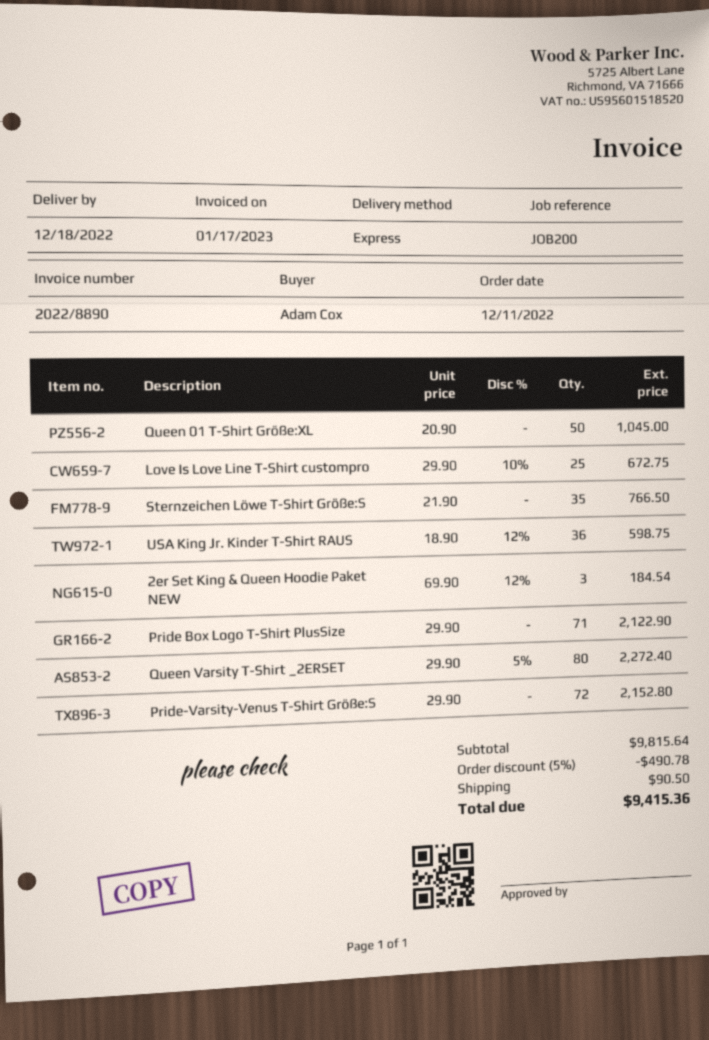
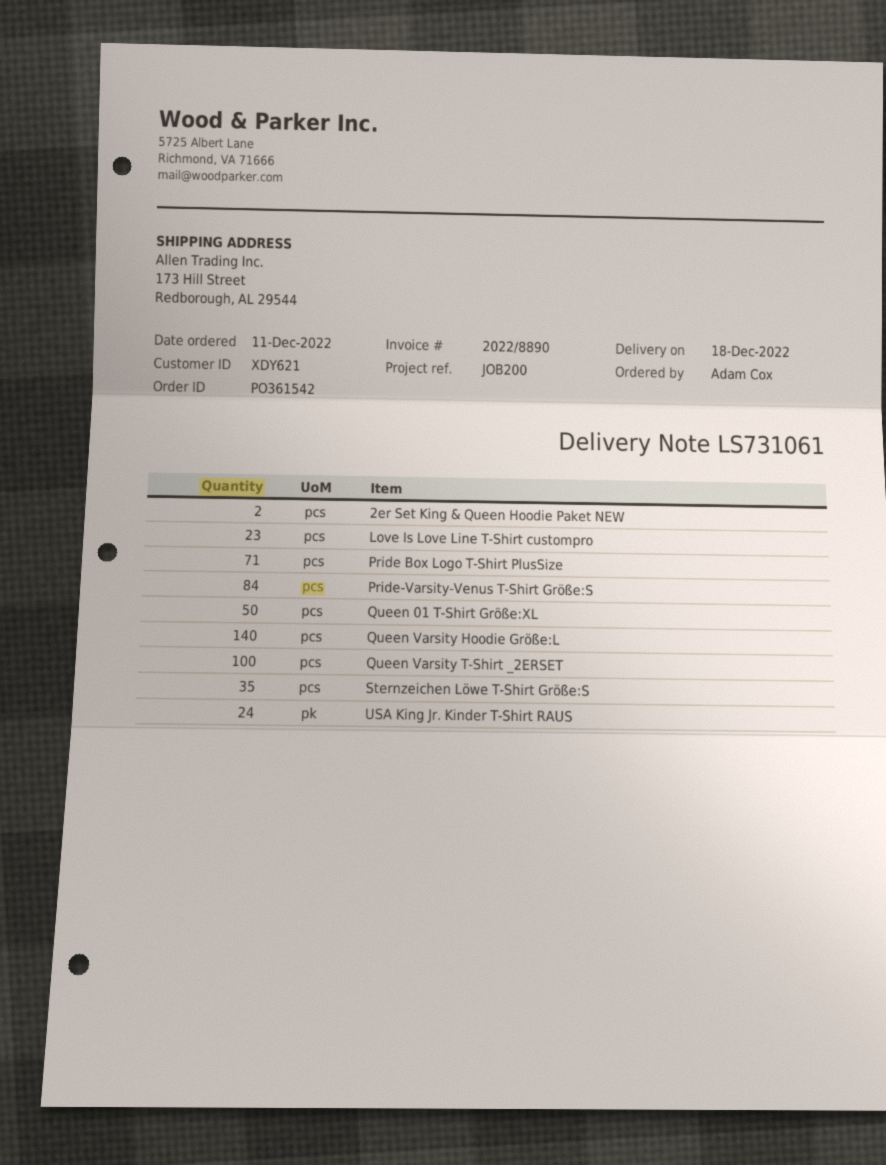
Love Is Love Line T-Shirt custompro: 25 -> 23
USA King Jr. Kinder T-Shirt RAUS: 36 -> 24
2er Set King & Queen Hoodie Paket NEW: 3 -> 2
Queen Varsity T-Shirt _2ERSET: 80 -> 100
Pride-Varsity-Venus T-Shirt Größe:S: 72 -> 84
Queen Varsity Hoodie Größe:L: none -> 140

